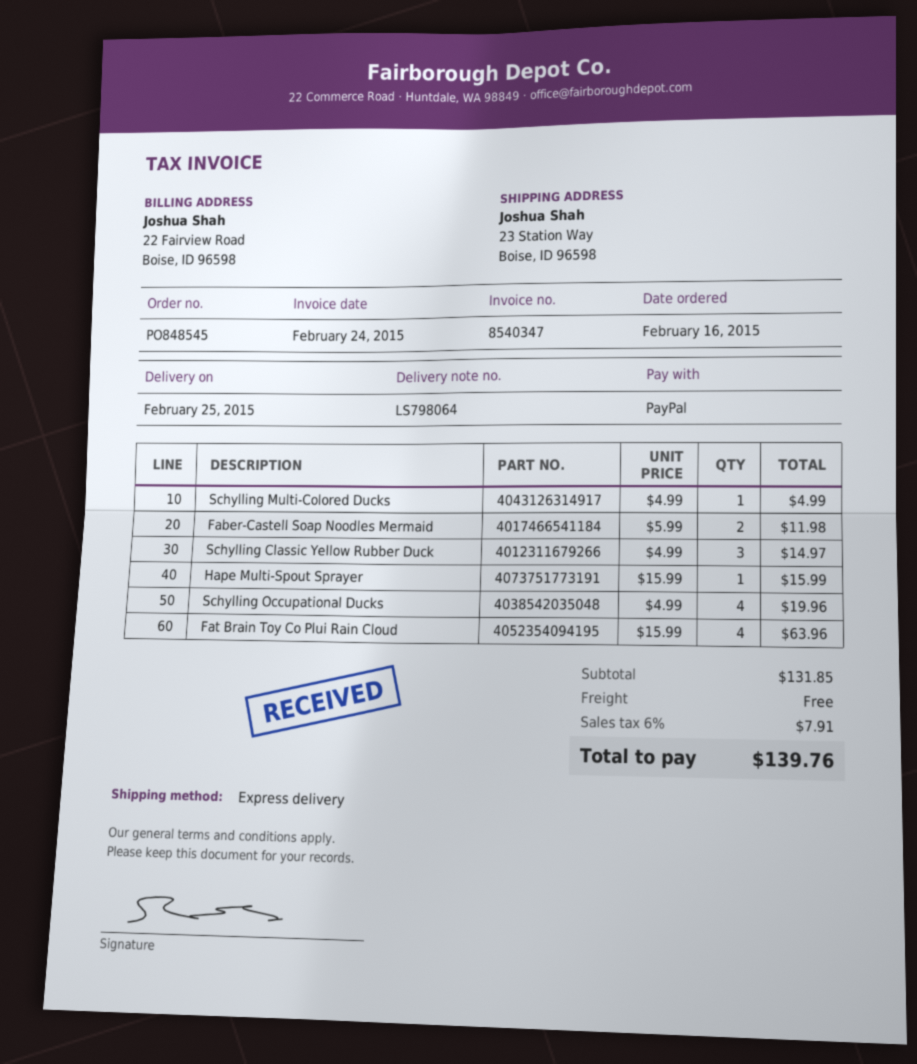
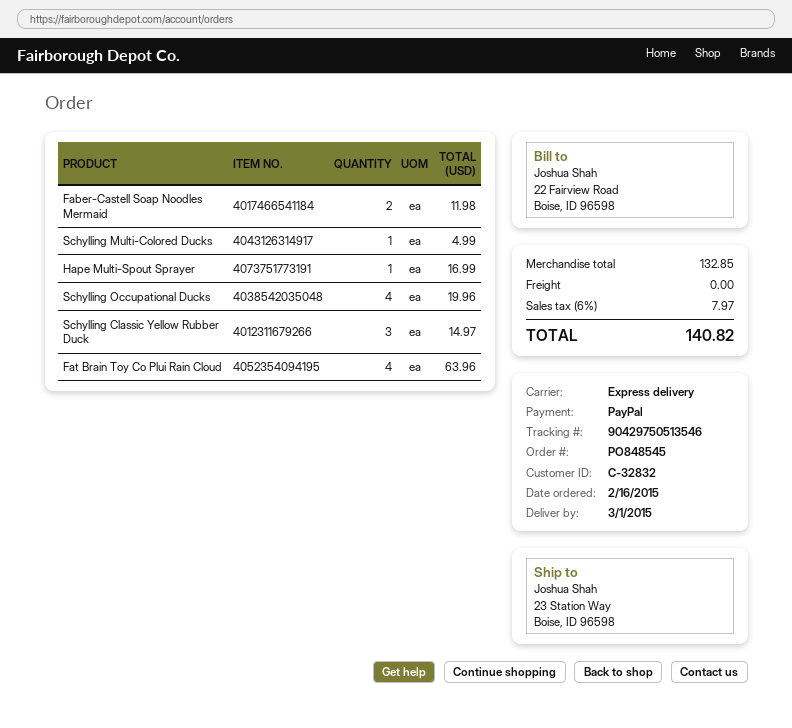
delivery date: 2015-02-25 -> 2015-03-01
Hape Multi-Spout Sprayer: 1 for 15.99 -> 1 for 16.99
subtotal: 131.85 -> 132.85
tax: 6% = 7.91 -> 6% = 7.97
total: 139.76 -> 140.82

